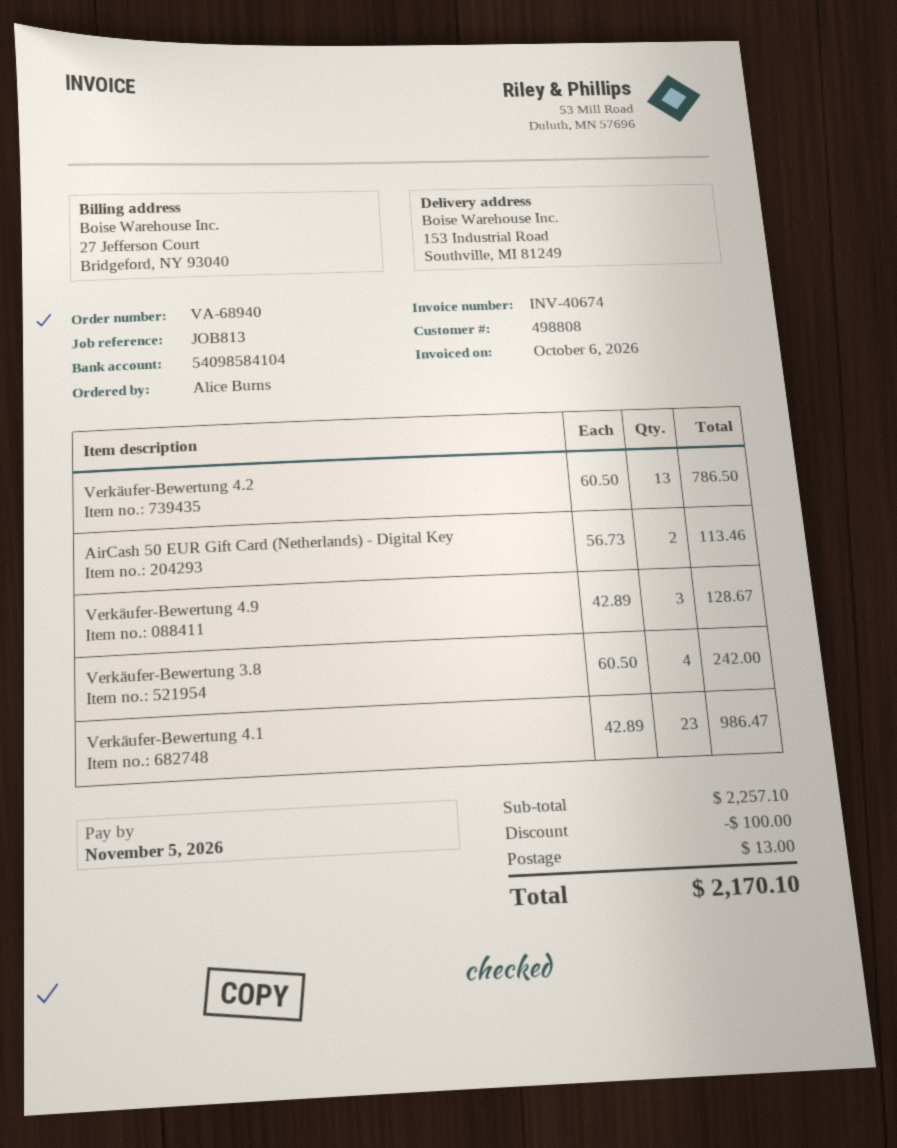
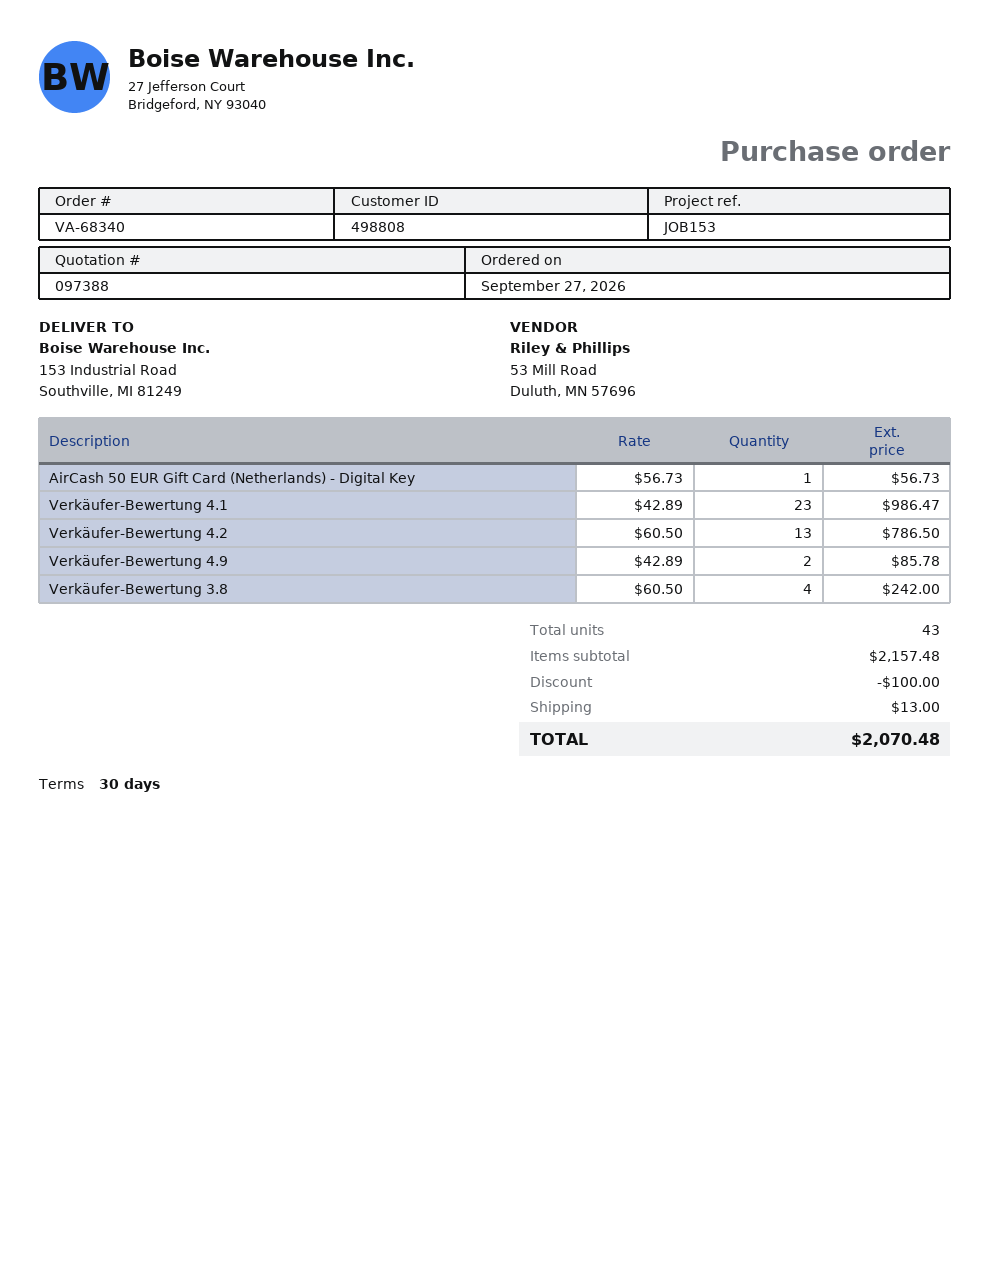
order number: VA-68940 -> VA-68340
reference: JOB813 -> JOB153
AirCash 50 EUR Gift Card (Netherlands) - Digital Key: 2 x 56.73 = 113.46 -> 1 x 56.73 = 56.73
Verkäufer-Bewertung 4.9: 3 x 42.89 = 128.67 -> 2 x 42.89 = 85.78
subtotal: 2257.10 -> 2157.48
total: 2170.10 -> 2070.48

